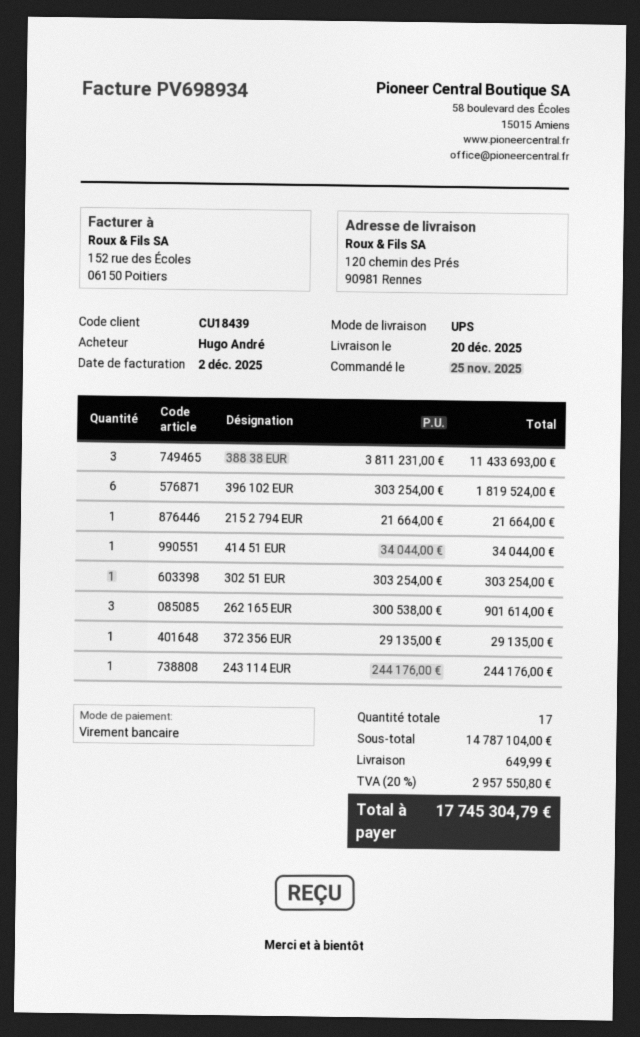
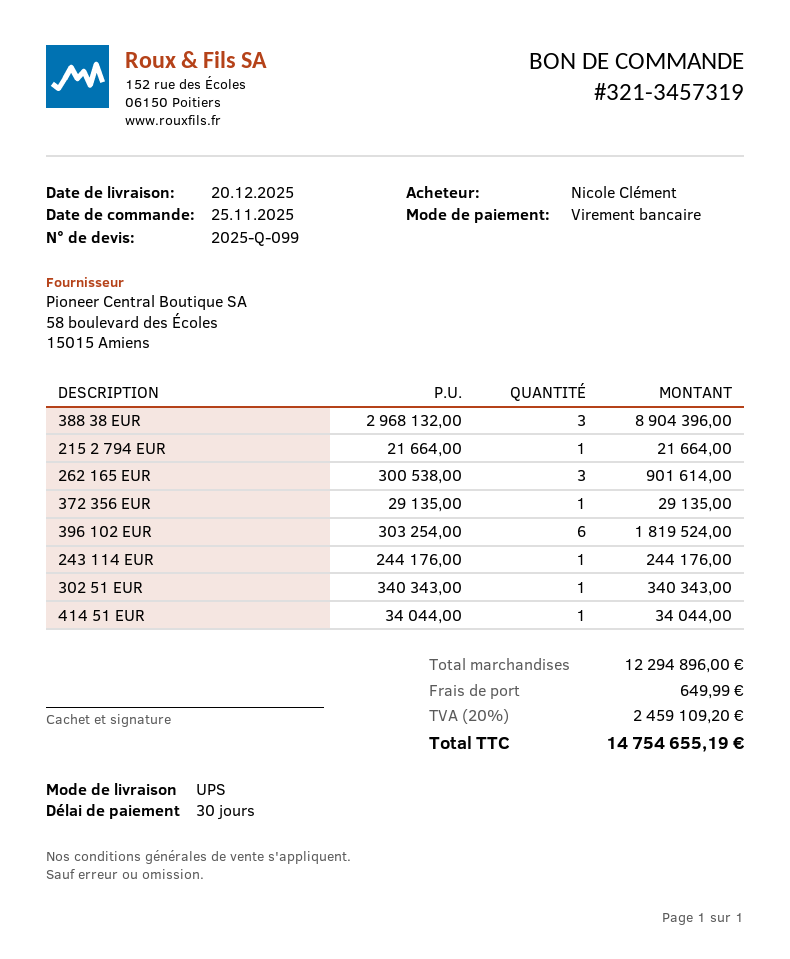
ordered by: Hugo André -> Nicole Clément
388 38 EUR: 3 x 3811231.00 = 11433693.00 -> 3 x 2968132.00 = 8904396.00
302 51 EUR: 1 x 303254.00 = 303254.00 -> 1 x 340343.00 = 340343.00
subtotal: 14787104.00 -> 12294896.00
tax: 20% = 2957550.80 -> 20% = 2459109.20
total: 17745304.79 -> 14754655.19

